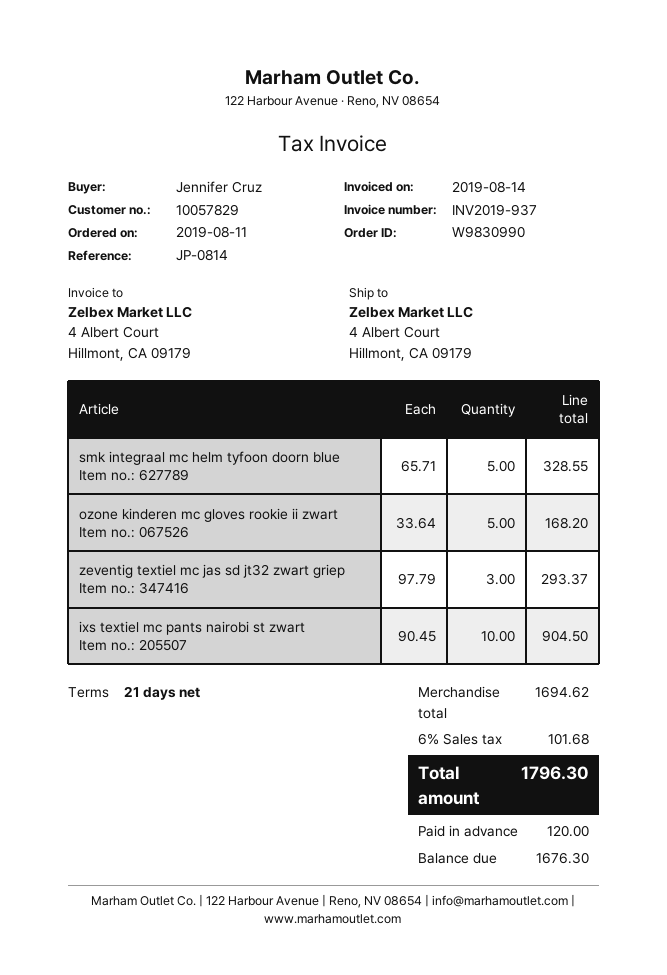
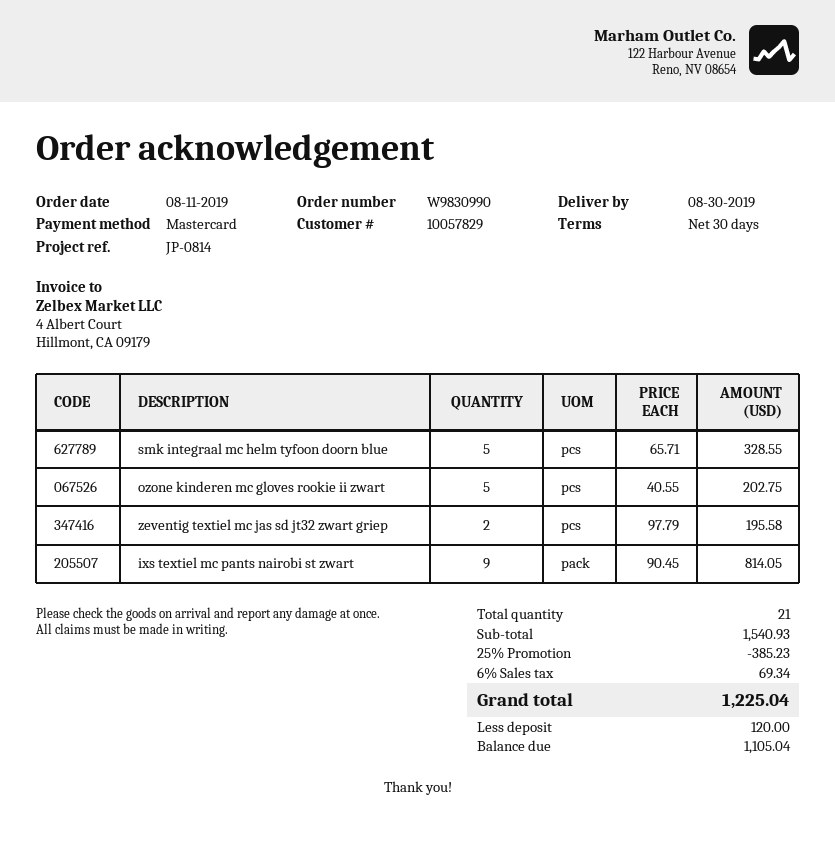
payment terms: 21 days -> 30 days
ozone kinderen mc gloves rookie ii zwart: 5 x 33.64 = 168.20 -> 5 x 40.55 = 202.75
zeventig textiel mc jas sd jt32 zwart griep: 3 x 97.79 = 293.37 -> 2 x 97.79 = 195.58
ixs textiel mc pants nairobi st zwart: 10 x 90.45 = 904.50 -> 9 x 90.45 = 814.05
subtotal: 1694.62 -> 1540.93
discount: none -> 25% = 385.23
tax: 6% = 101.68 -> 6% = 69.34
total: 1796.30 -> 1225.04
balance: 1676.30 -> 1105.04

